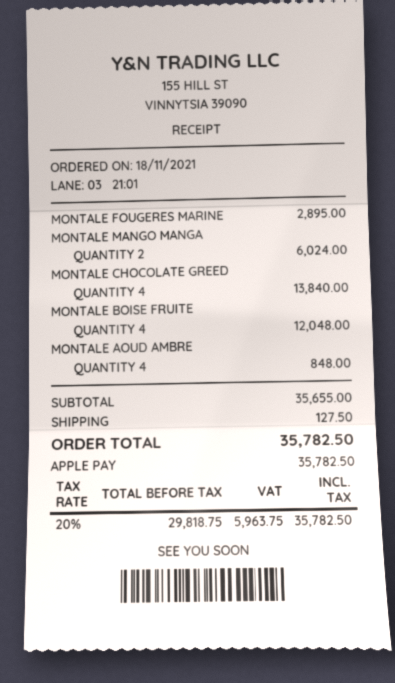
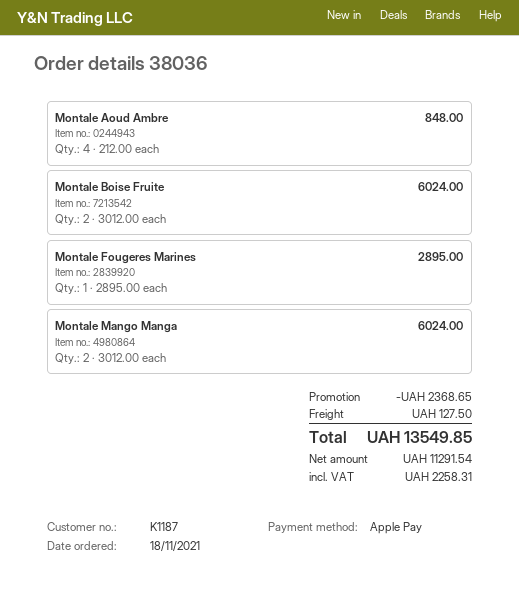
MONTALE CHOCOLATE GREED: 4 for 13840.00 -> none
MONTALE BOISE FRUITE: 4 for 12048.00 -> 2 for 6024.00
discount: none -> 2368.65
net: 29818.75 -> 11291.54
tax: 5963.75 -> 2258.31
total: 35782.50 -> 13549.85

